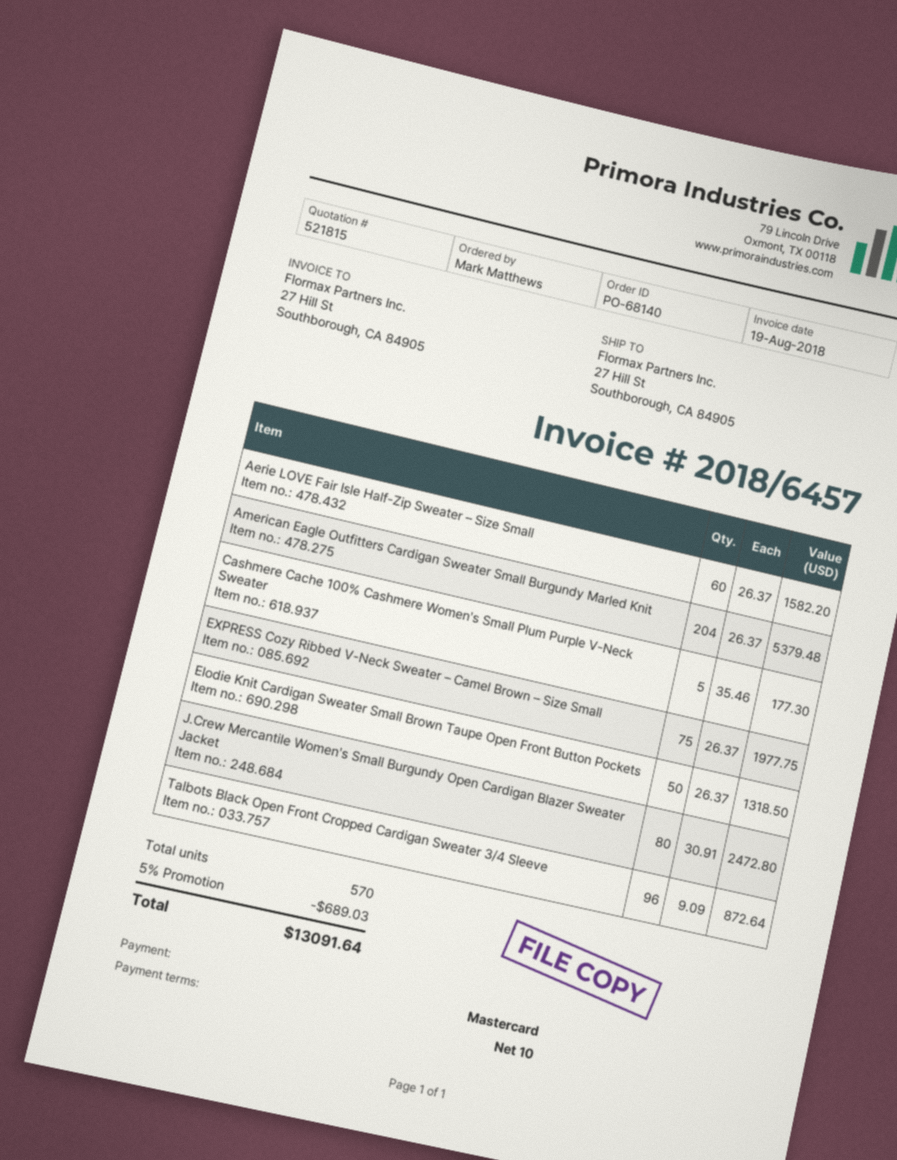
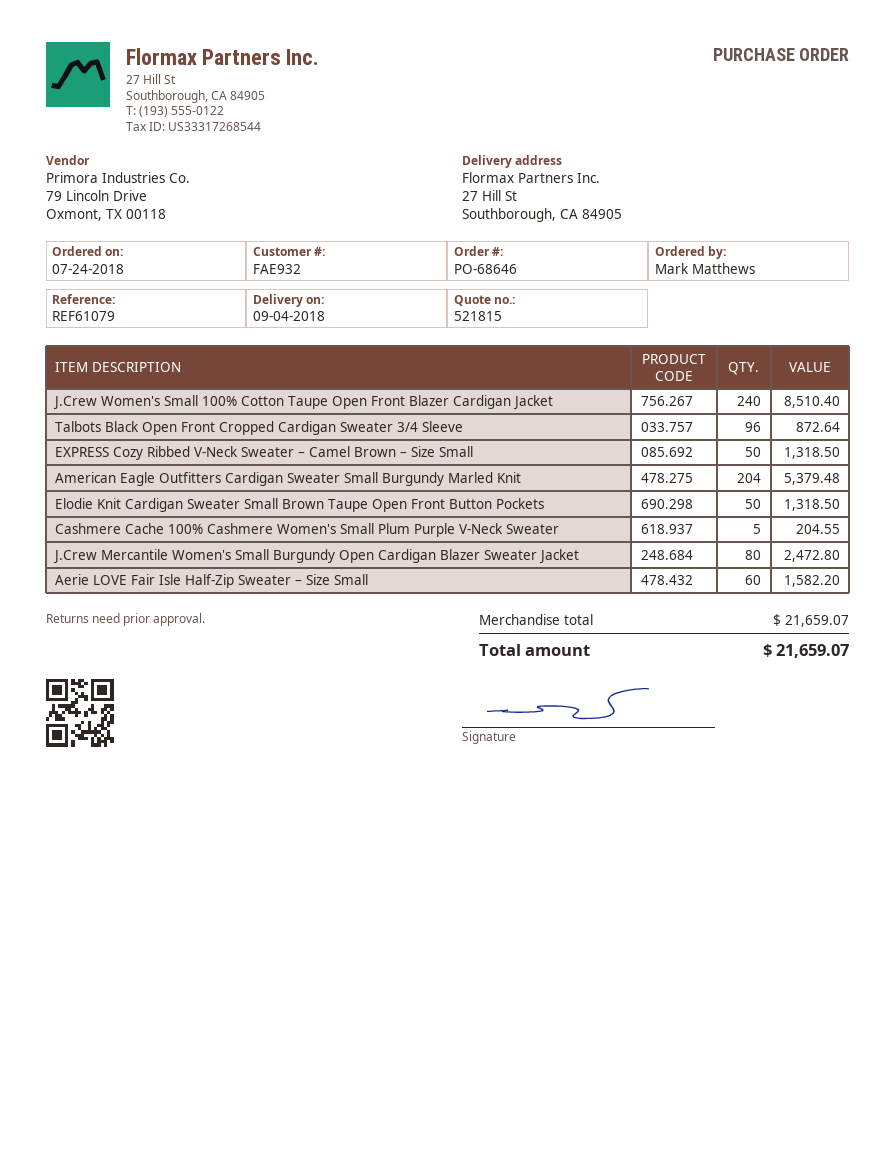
order number: PO-68140 -> PO-68646
Cashmere Cache 100% Cashmere Women's Small Plum Purple V-Neck Sweater: 5 for 177.30 -> 5 for 204.55
EXPRESS Cozy Ribbed V-Neck Sweater – Camel Brown – Size Small: 75 for 1977.75 -> 50 for 1318.50
J.Crew Women's Small 100% Cotton Taupe Open Front Blazer Cardigan Jacket: none -> 240 for 8510.40
discount: 5% = 689.03 -> none
total: 13091.64 -> 21659.07

